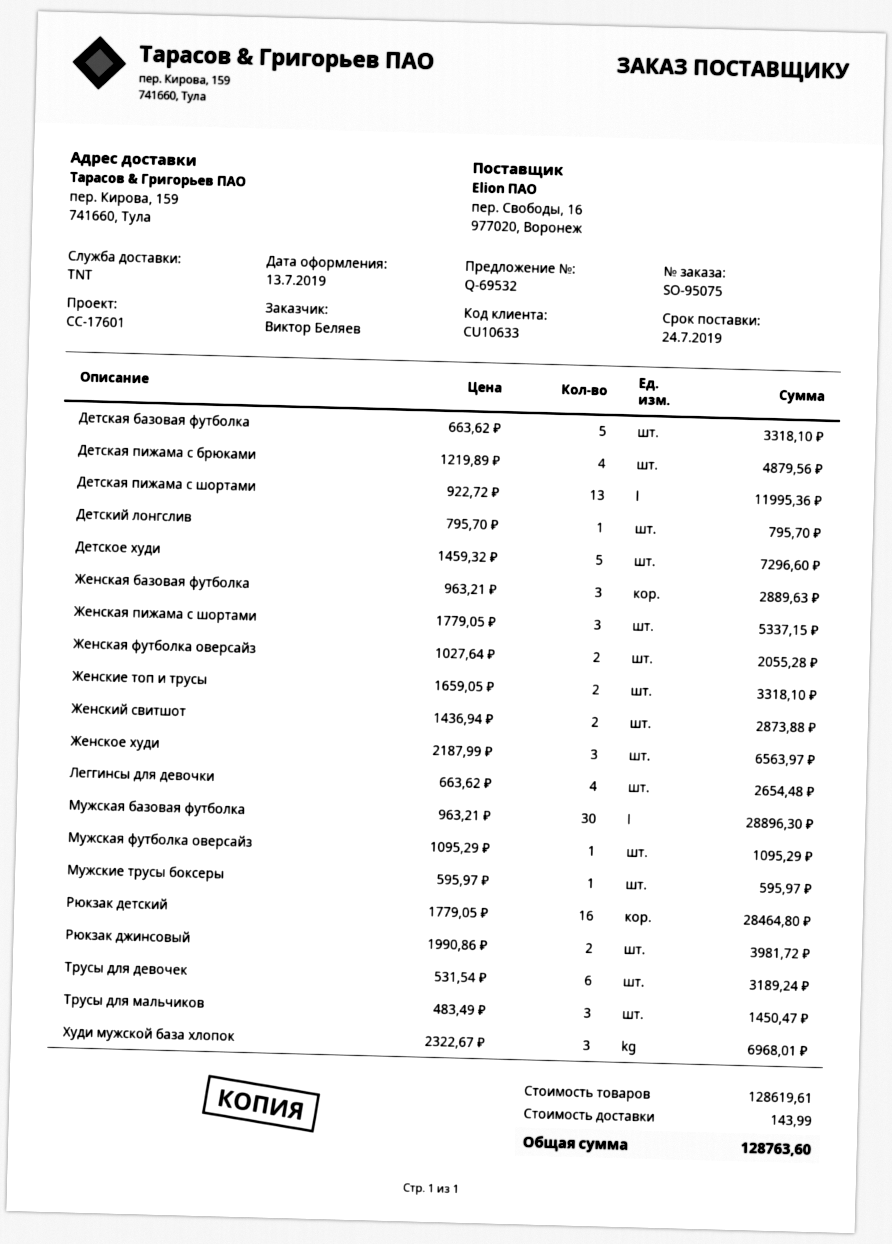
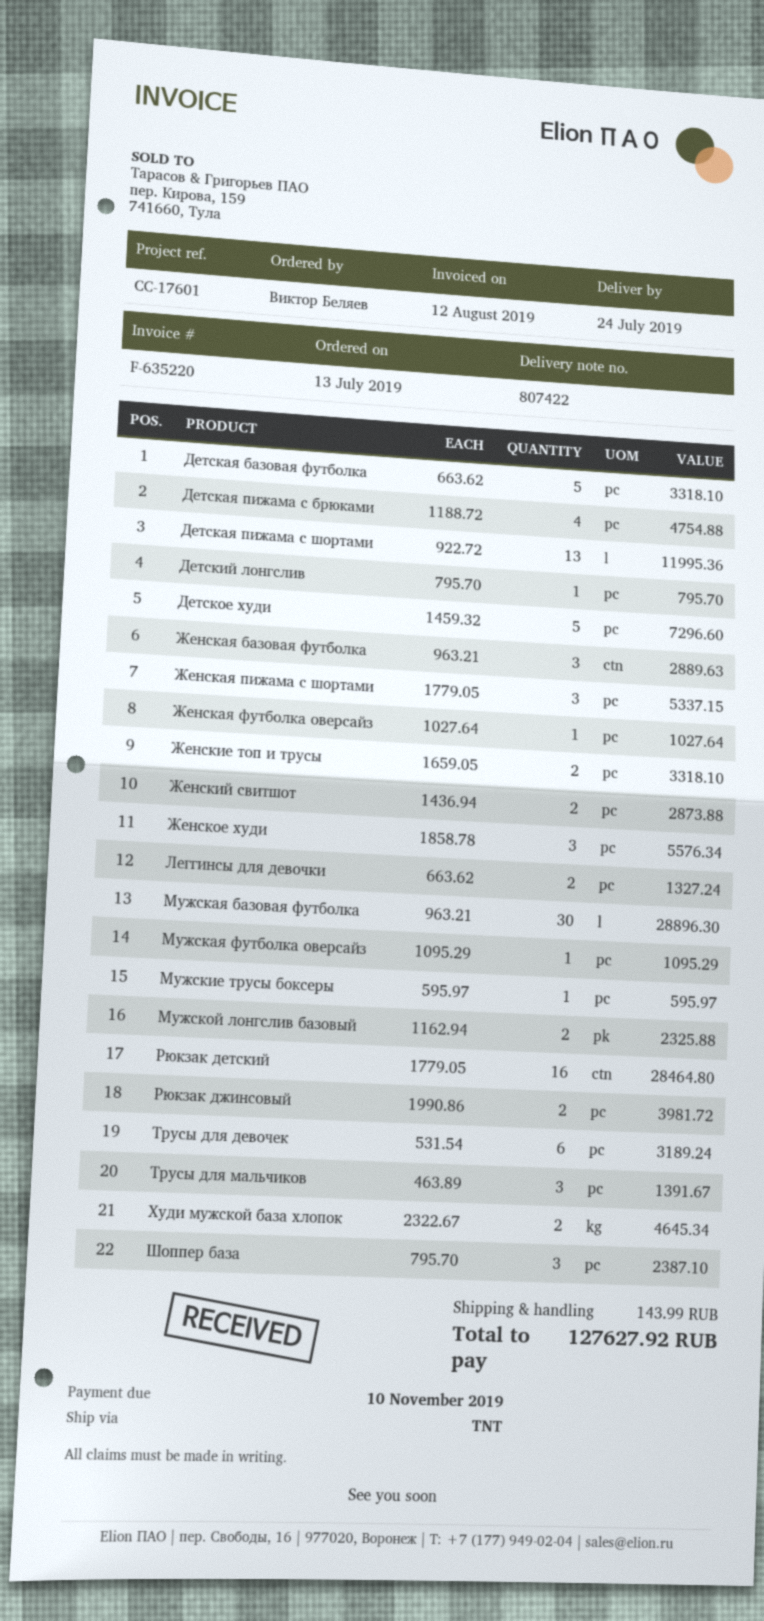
Детская пижама с брюками: 4 x 1219.89 = 4879.56 -> 4 x 1188.72 = 4754.88
Женская футболка оверсайз: 2 x 1027.64 = 2055.28 -> 1 x 1027.64 = 1027.64
Женское худи: 3 x 2187.99 = 6563.97 -> 3 x 1858.78 = 5576.34
Леггинсы для девочки: 4 x 663.62 = 2654.48 -> 2 x 663.62 = 1327.24
Трусы для мальчиков: 3 x 483.49 = 1450.47 -> 3 x 463.89 = 1391.67
Худи мужской база хлопок: 3 x 2322.67 = 6968.01 -> 2 x 2322.67 = 4645.34
Мужской лонгслив базовый: none -> 2 x 1162.94 = 2325.88
Шоппер база: none -> 3 x 795.70 = 2387.10
total: 128763.60 -> 127627.92

